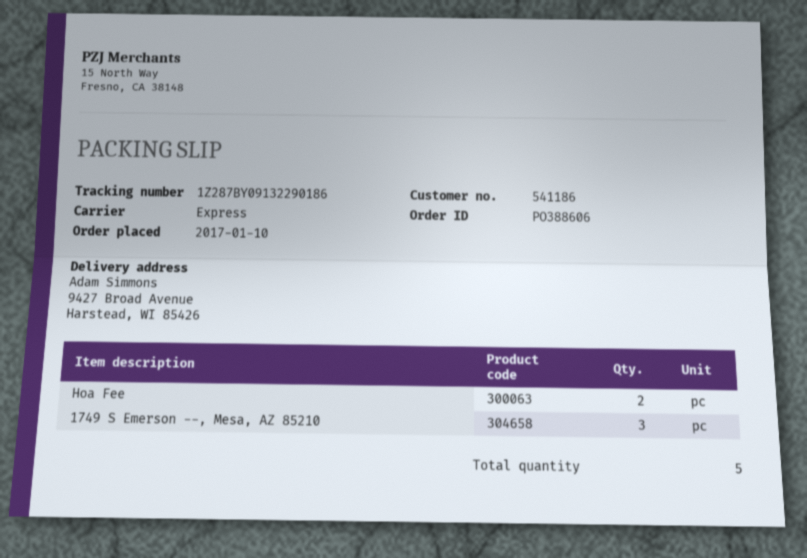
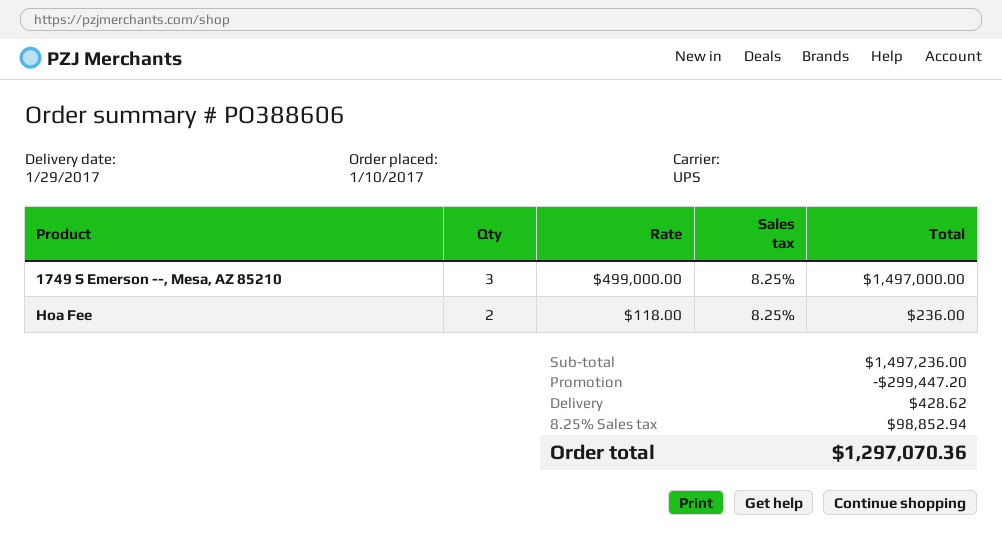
shipping method: express -> UPS

